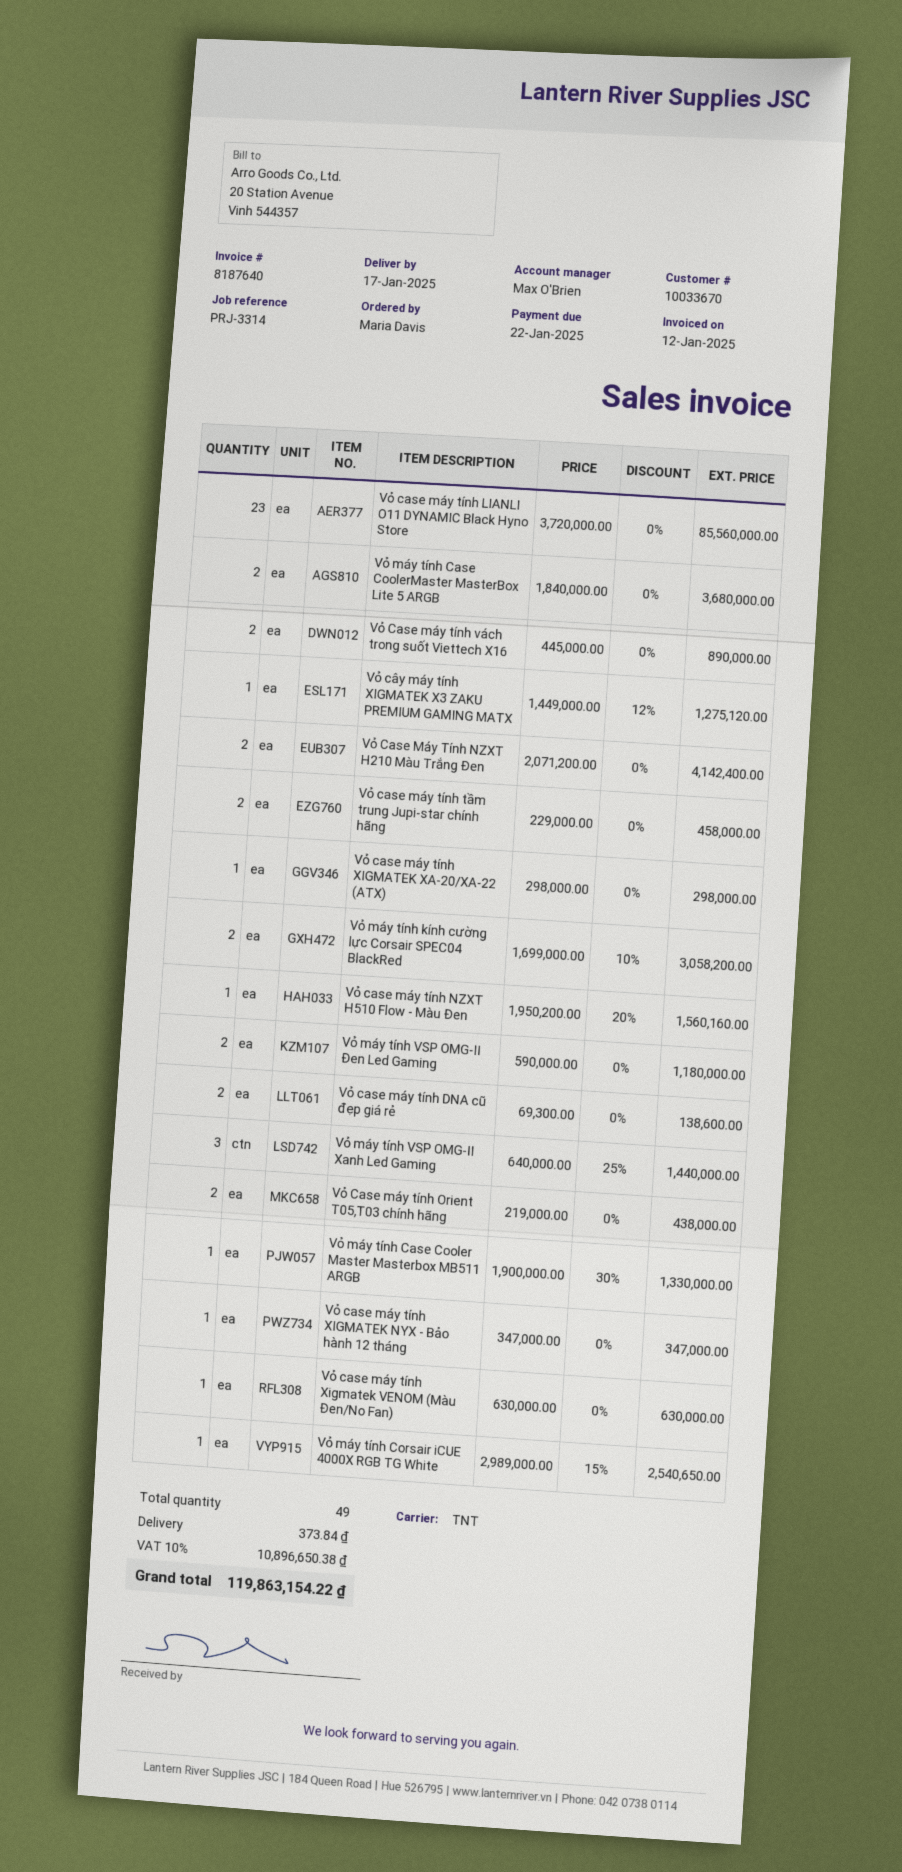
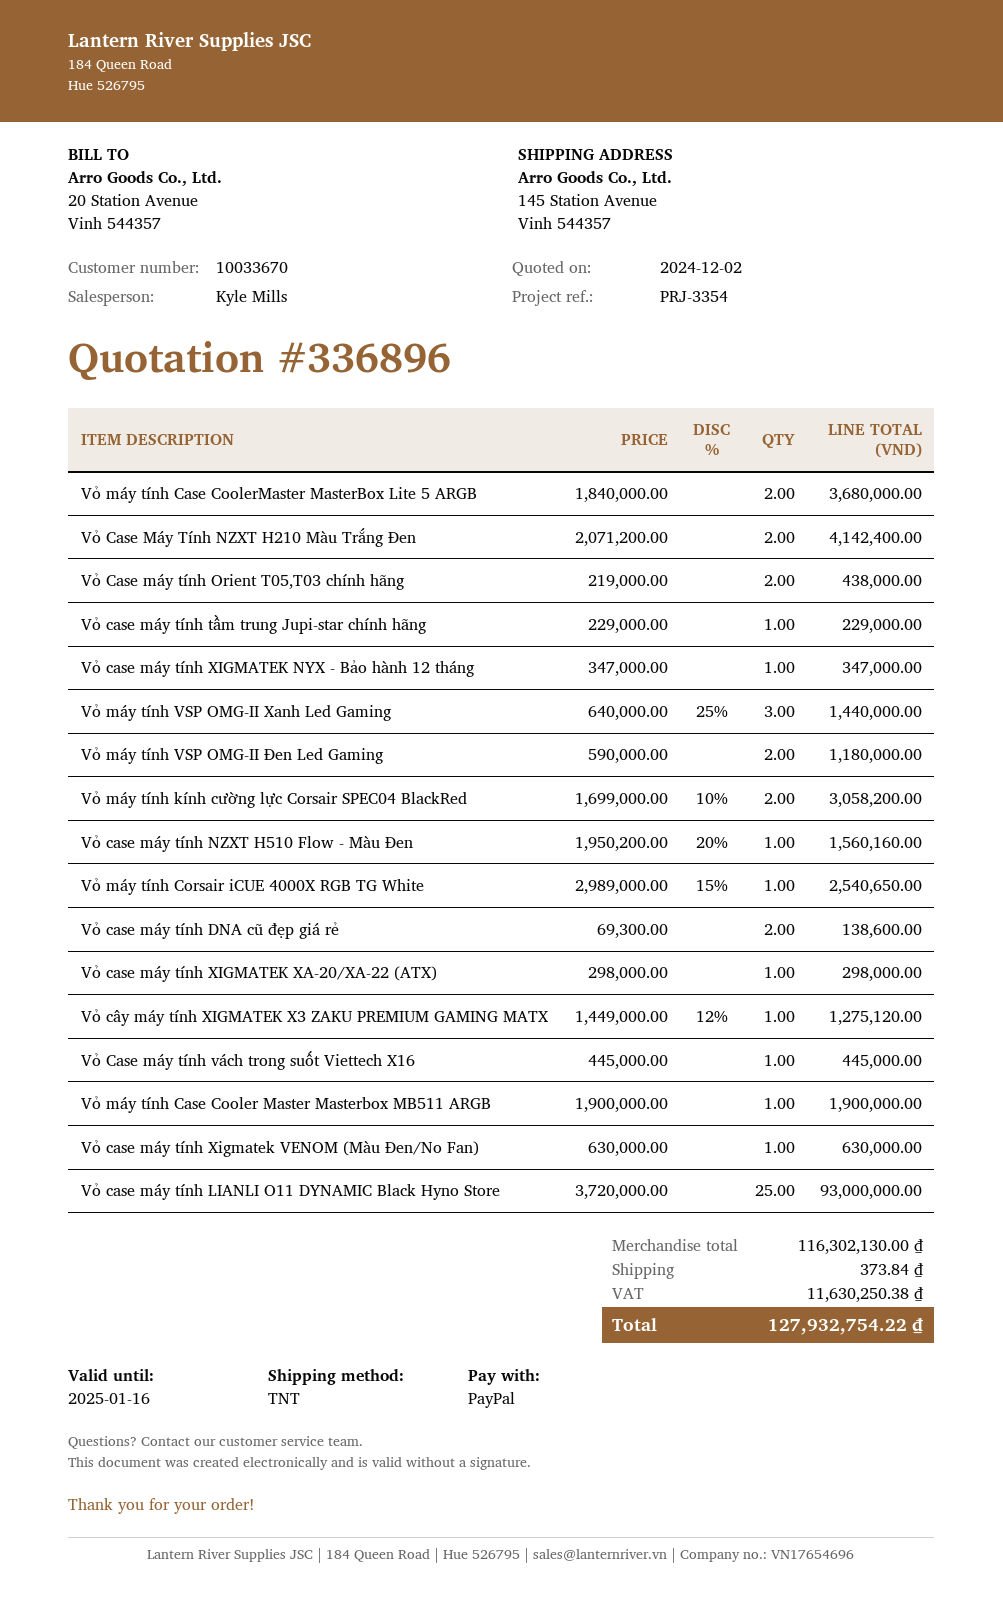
reference: PRJ-3314 -> PRJ-3354
sales rep: Max O'Brien -> Kyle Mills
Vỏ case máy tính LIANLI O11 DYNAMIC Black Hyno Store: 23 x 3720000.00 = 85560000.00 -> 25 x 3720000.00 = 93000000.00
Vỏ Case máy tính vách trong suốt Viettech X16: 2 x 445000.00 = 890000.00 -> 1 x 445000.00 = 445000.00
Vỏ case máy tính tầm trung Jupi-star chính hãng: 2 x 229000.00 = 458000.00 -> 1 x 229000.00 = 229000.00
Vỏ máy tính Case Cooler Master Masterbox MB511 ARGB: 1 x 1900000.00 - 30% = 1330000.00 -> 1 x 1900000.00 = 1900000.00
tax: 10896650.38 -> 11630250.38
total: 119863154.22 -> 127932754.22

